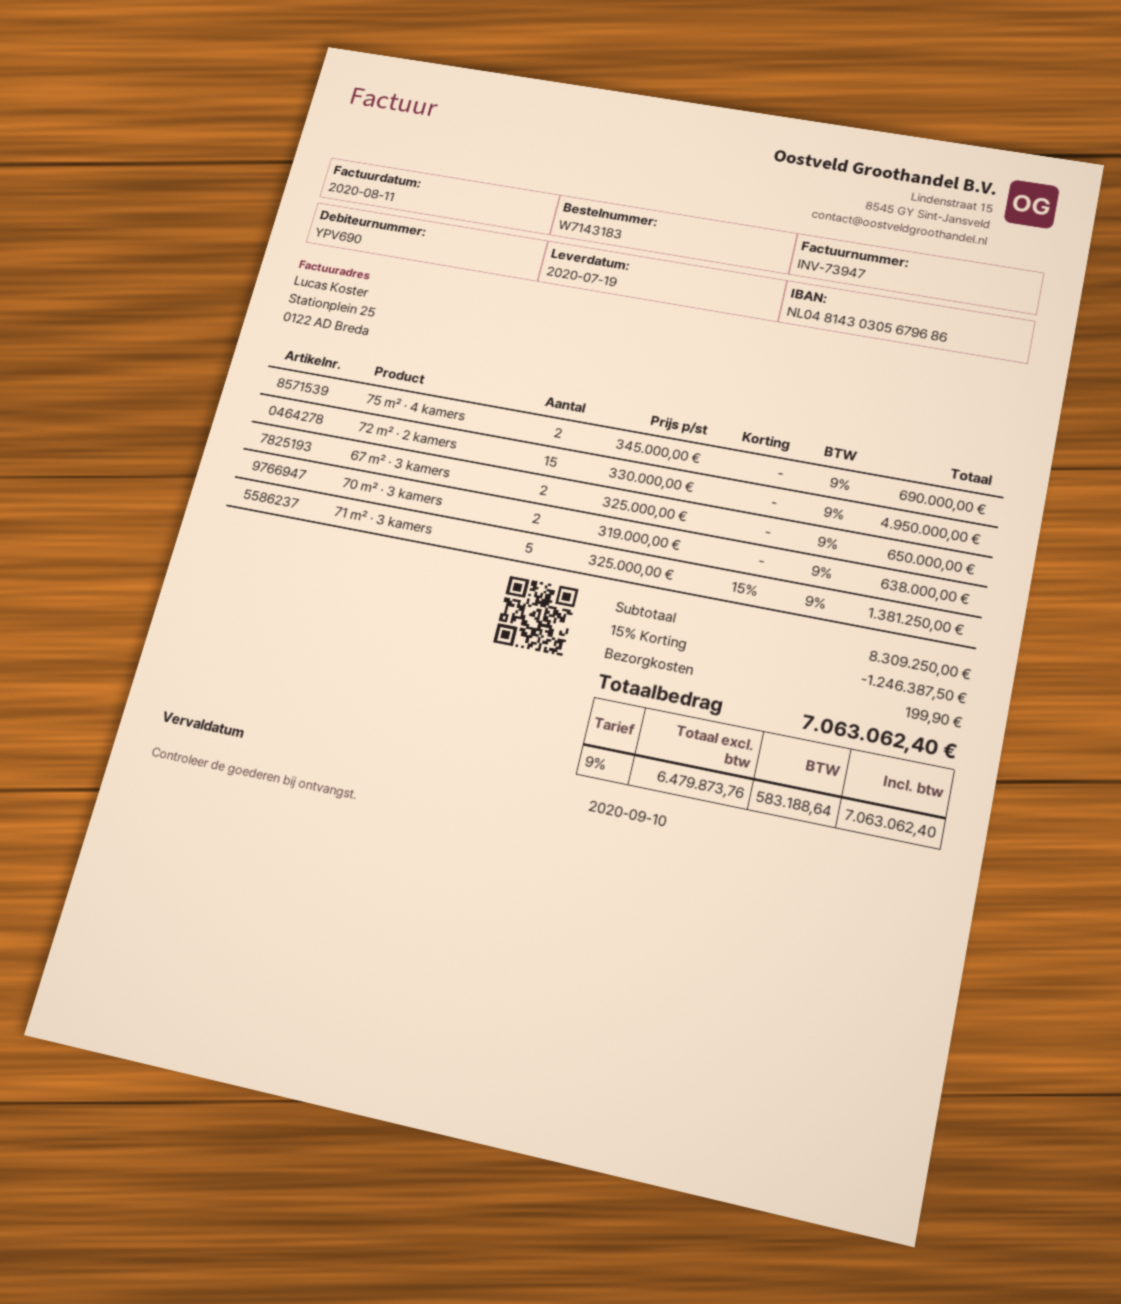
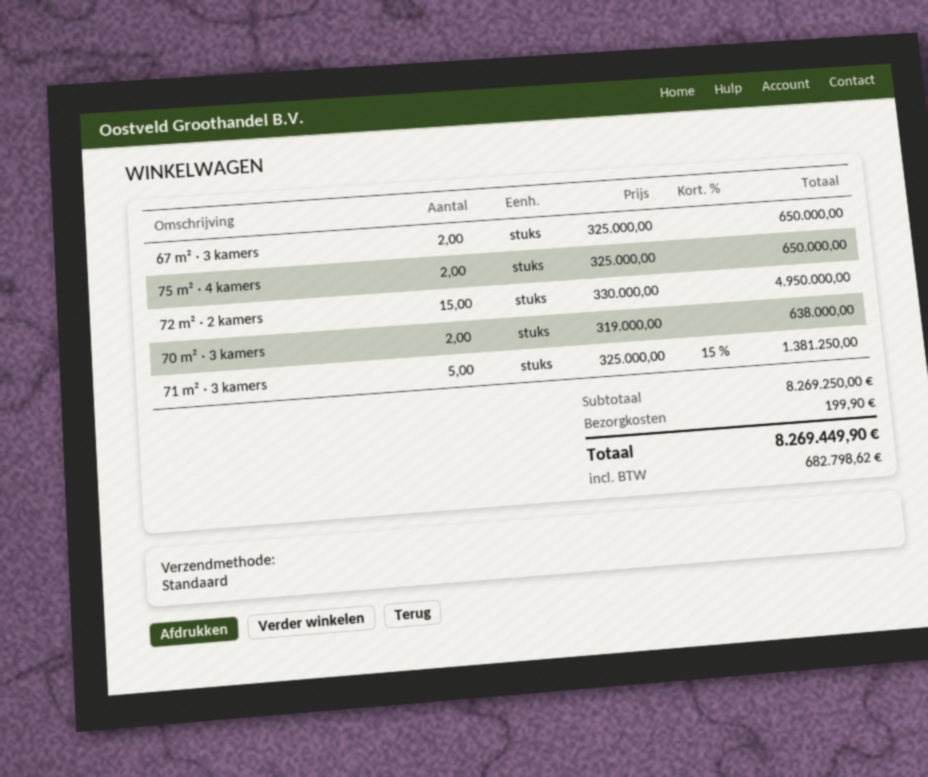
75 m² · 4 kamers: 2 x 345000.00 = 690000.00 -> 2 x 325000.00 = 650000.00
subtotal: 8309250.00 -> 8269250.00
discount: 15% = 1246387.50 -> none
tax: 583188.64 -> 682798.62
total: 7063062.40 -> 8269449.90

